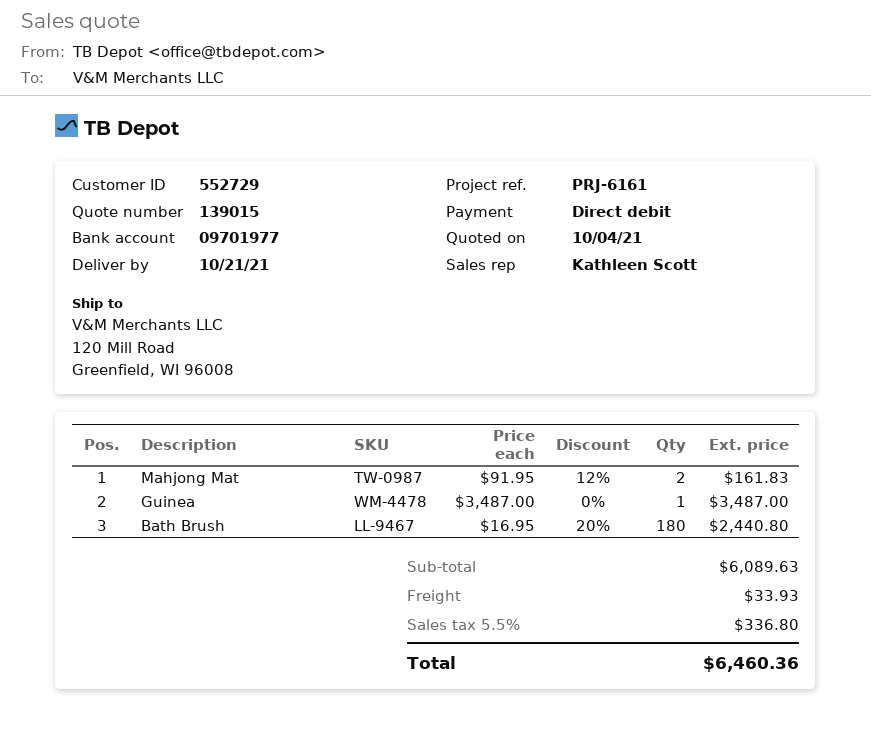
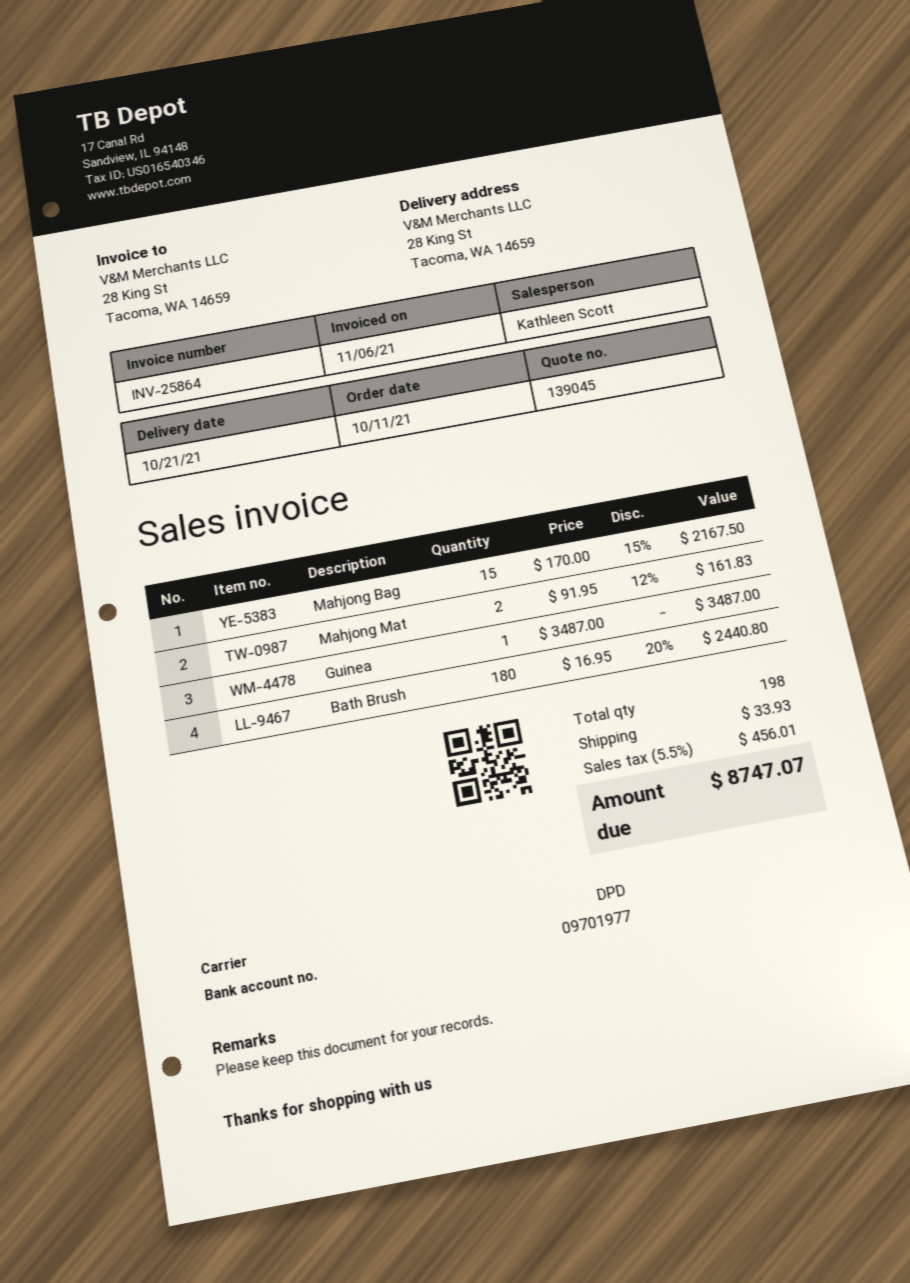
quote number: 139015 -> 139045
ship to: 120 Mill Road, Greenfield, WI 96008 -> 28 King St, Tacoma, WA 14659
Mahjong Bag: none -> 15 x 170.00 - 15% = 2167.50
tax: 5.5% = 336.80 -> 5.5% = 456.01
total: 6460.36 -> 8747.07

